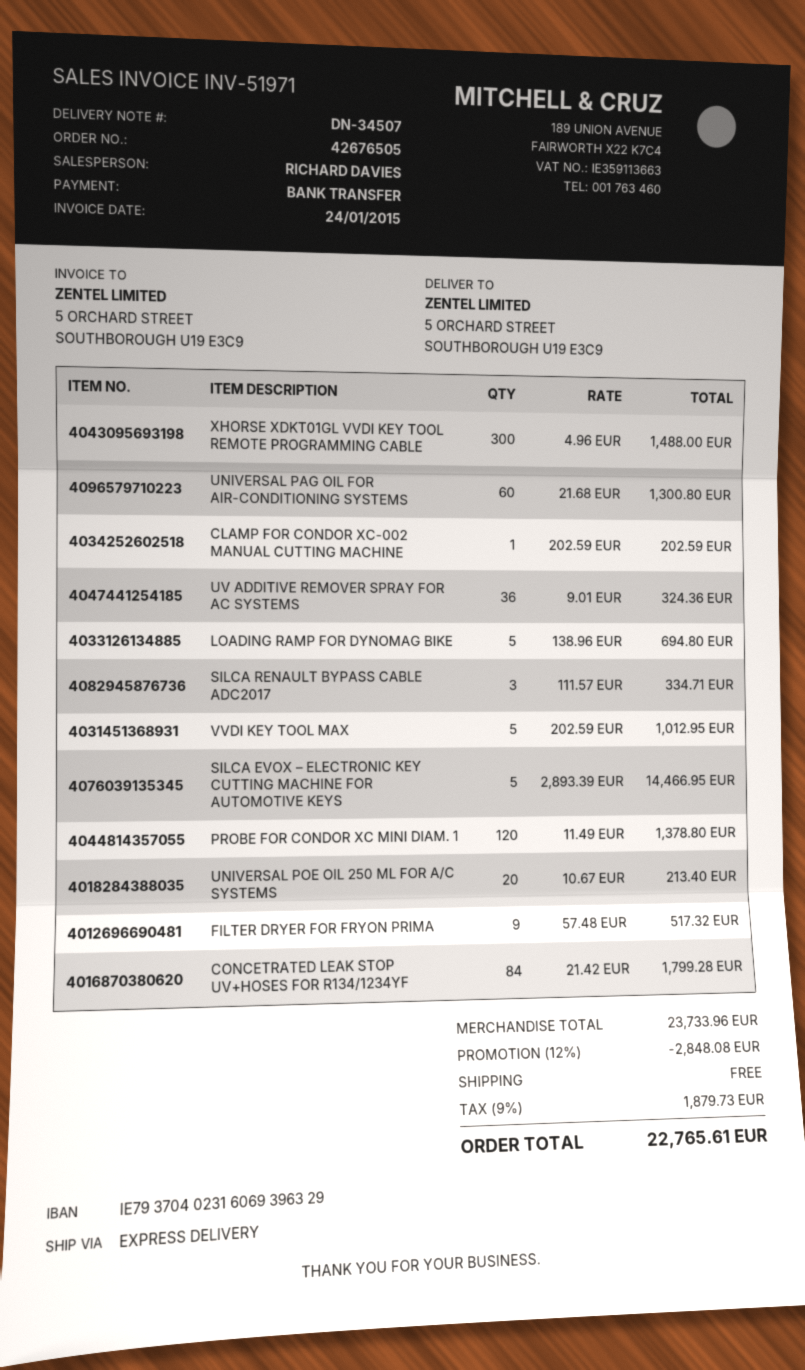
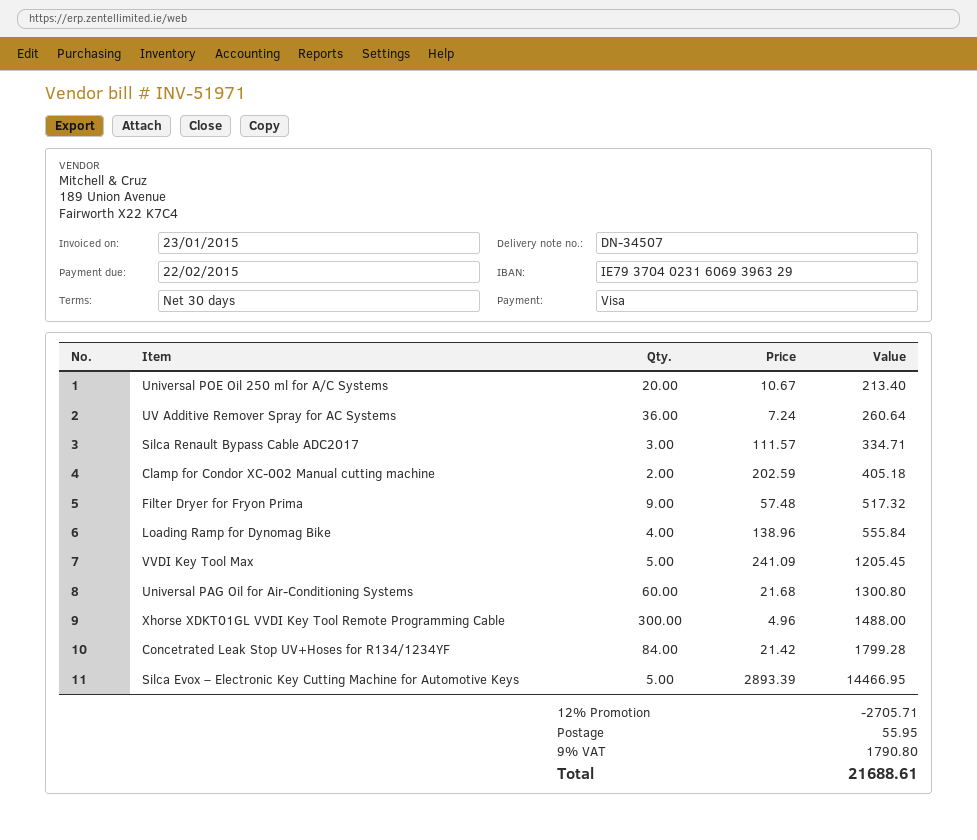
invoice date: 2015-01-24 -> 2015-01-23
payment method: bank transfer -> Visa
CLAMP FOR CONDOR XC-002 MANUAL CUTTING MACHINE: 1 x 202.59 = 202.59 -> 2 x 202.59 = 405.18
UV ADDITIVE REMOVER SPRAY FOR AC SYSTEMS: 36 x 9.01 = 324.36 -> 36 x 7.24 = 260.64
LOADING RAMP FOR DYNOMAG BIKE: 5 x 138.96 = 694.80 -> 4 x 138.96 = 555.84
VVDI KEY TOOL MAX: 5 x 202.59 = 1012.95 -> 5 x 241.09 = 1205.45
PROBE FOR CONDOR XC MINI DIAM. 1: 120 x 11.49 = 1378.80 -> none
discount: 12% = 2848.08 -> 12% = 2705.71
shipping: 0.00 -> 55.95
tax: 9% = 1879.73 -> 9% = 1790.80
total: 22765.61 -> 21688.61

